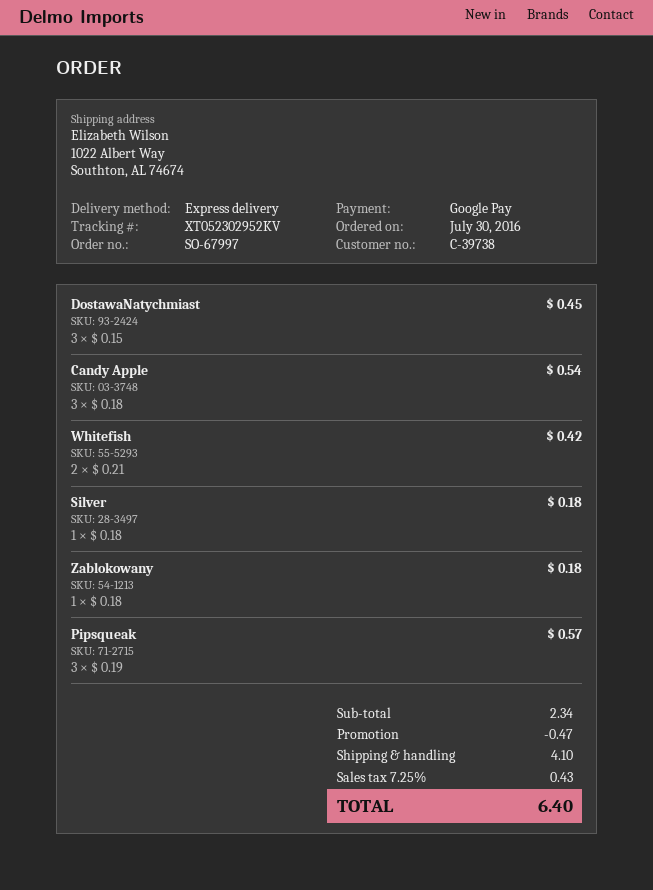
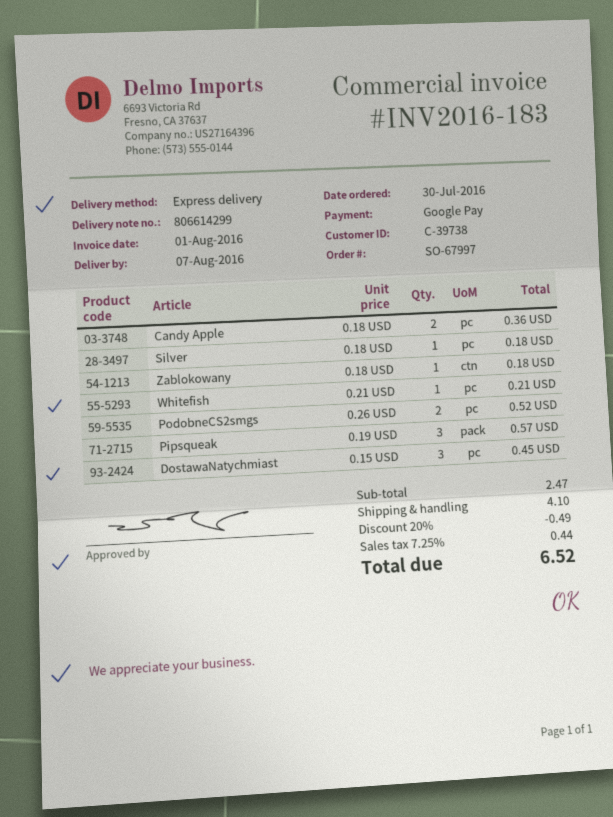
Candy Apple: 3 x 0.18 = 0.54 -> 2 x 0.18 = 0.36
Whitefish: 2 x 0.21 = 0.42 -> 1 x 0.21 = 0.21
PodobneCS2smgs: none -> 2 x 0.26 = 0.52
subtotal: 2.34 -> 2.47
discount: 0.47 -> 0.49
tax: 7.25% = 0.43 -> 7.25% = 0.44
total: 6.40 -> 6.52

